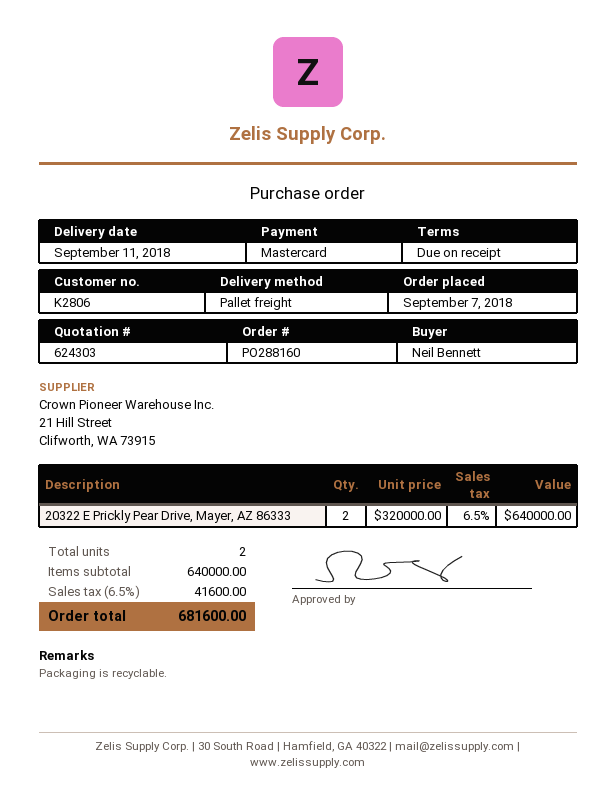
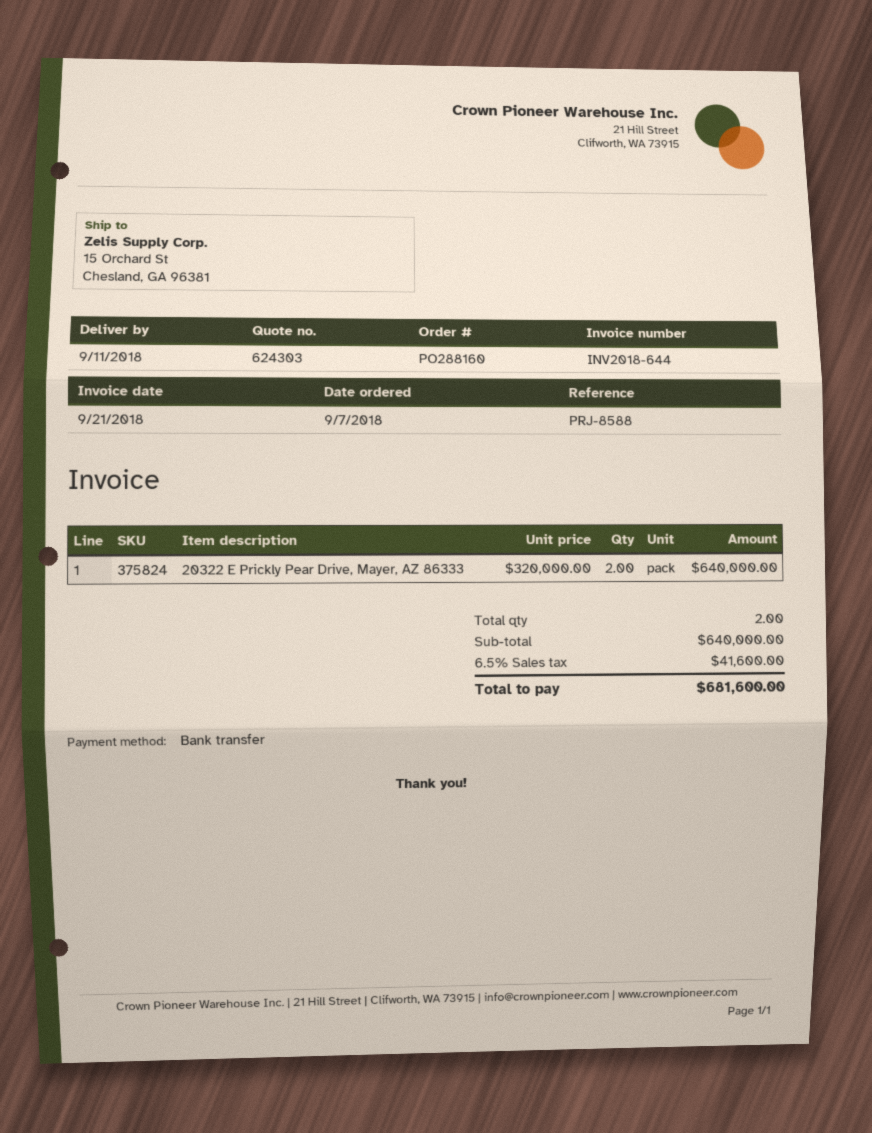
payment method: Mastercard -> bank transfer

